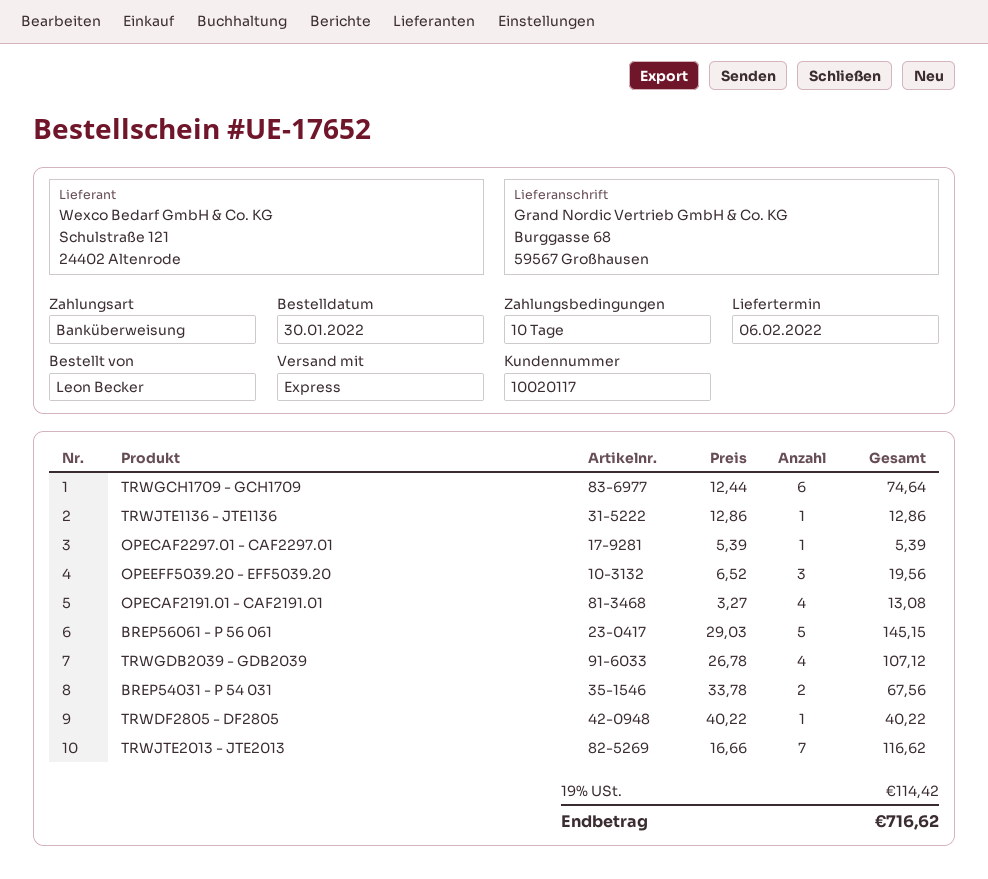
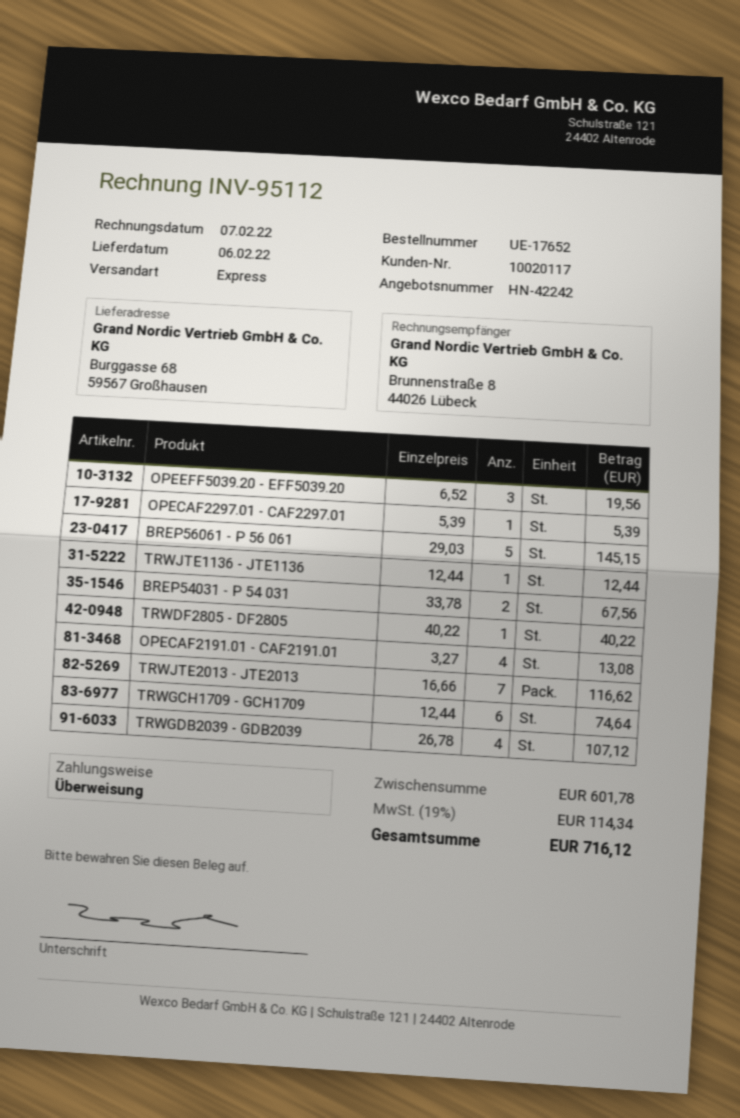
TRWJTE1136 - JTE1136: 1 x 12.86 = 12.86 -> 1 x 12.44 = 12.44
tax: 19% = 114.42 -> 19% = 114.34
total: 716.62 -> 716.12

